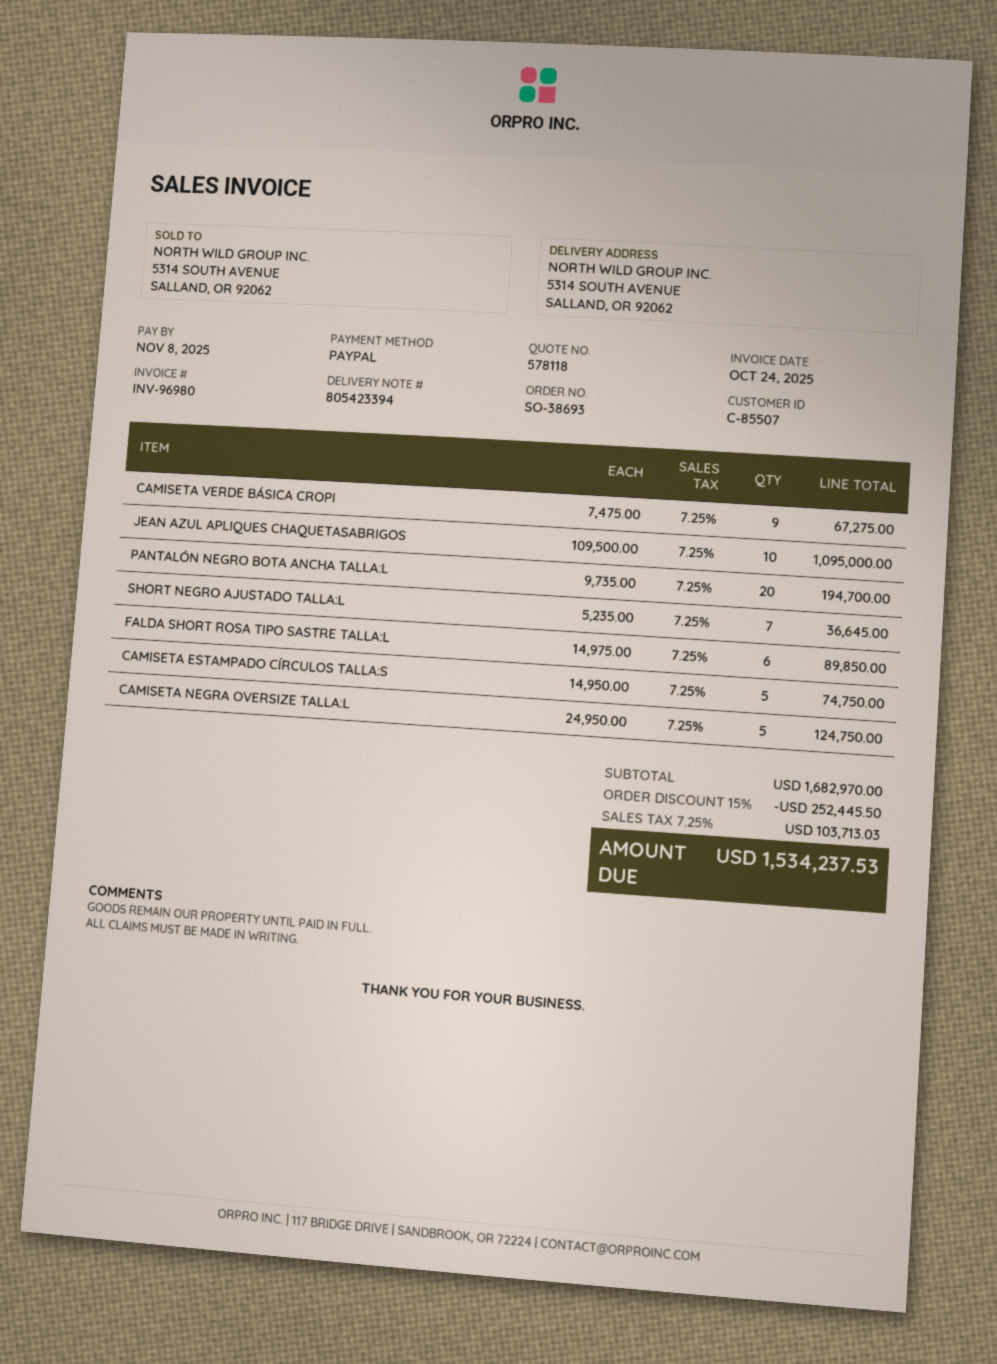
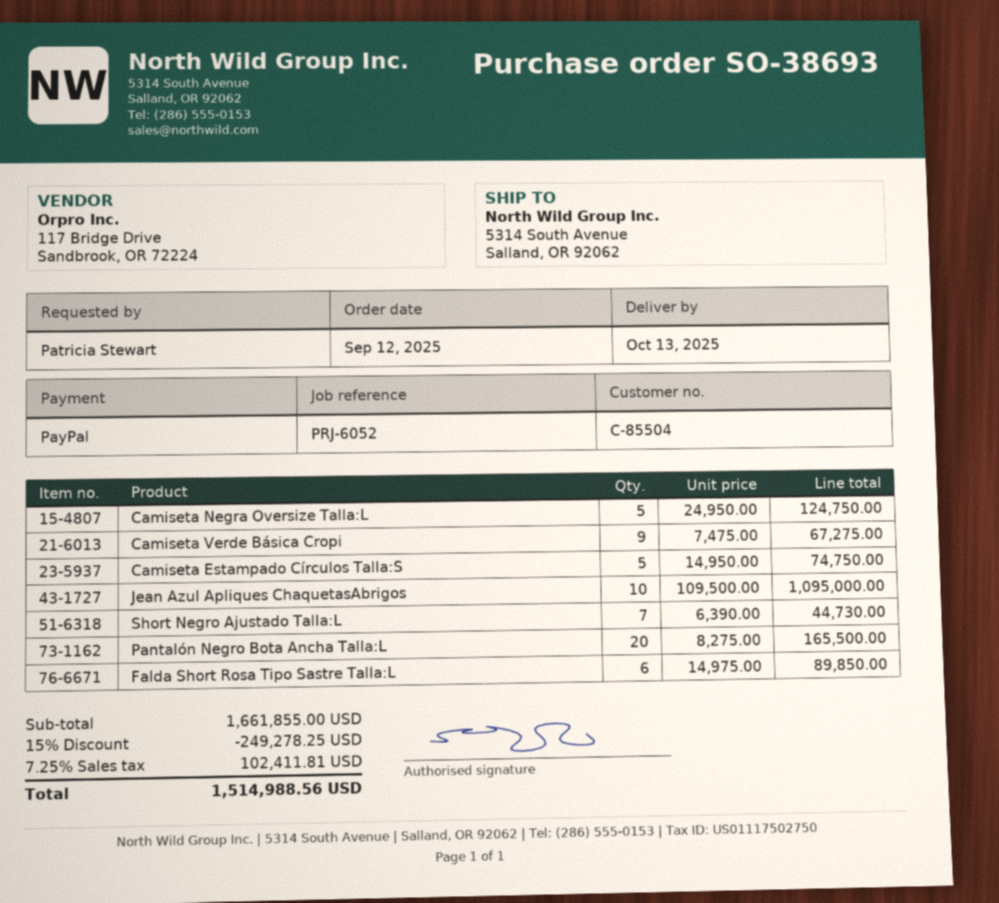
customer number: C-85507 -> C-85504
PANTALÓN NEGRO BOTA ANCHA TALLA:L: 20 x 9735.00 = 194700.00 -> 20 x 8275.00 = 165500.00
SHORT NEGRO AJUSTADO TALLA:L: 7 x 5235.00 = 36645.00 -> 7 x 6390.00 = 44730.00
subtotal: 1682970.00 -> 1661855.00
discount: 15% = 252445.50 -> 15% = 249278.25
tax: 7.25% = 103713.03 -> 7.25% = 102411.81
total: 1534237.53 -> 1514988.56

